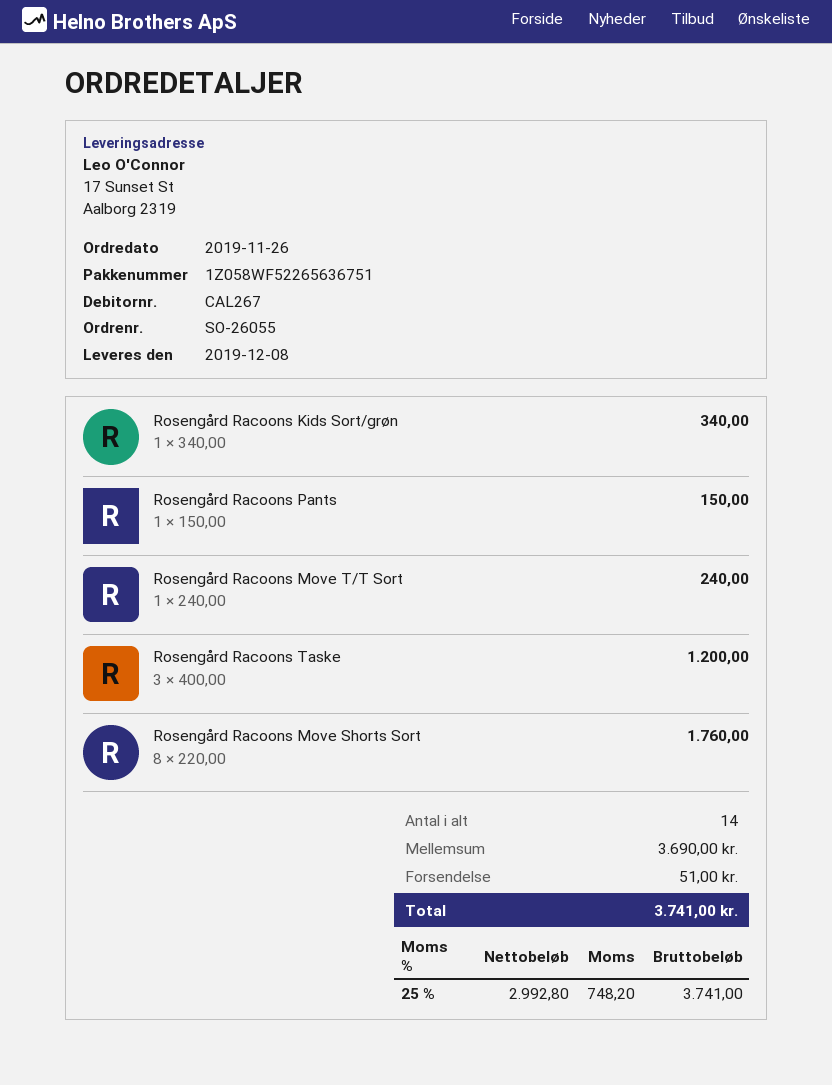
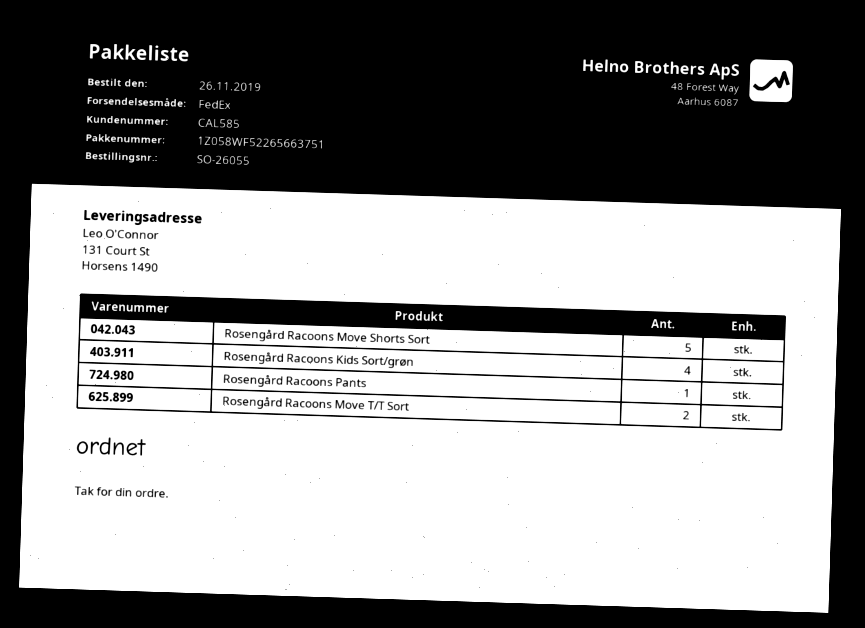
customer number: CAL267 -> CAL585
tracking number: 1Z058WF52265636751 -> 1Z058WF52265663751
ship to: 17 Sunset St, Aalborg 2319 -> 131 Court St, Horsens 1490
Rosengård Racoons Kids Sort/grøn: 1 -> 4
Rosengård Racoons Move T/T Sort: 1 -> 2
Rosengård Racoons Taske: 3 -> none
Rosengård Racoons Move Shorts Sort: 8 -> 5

